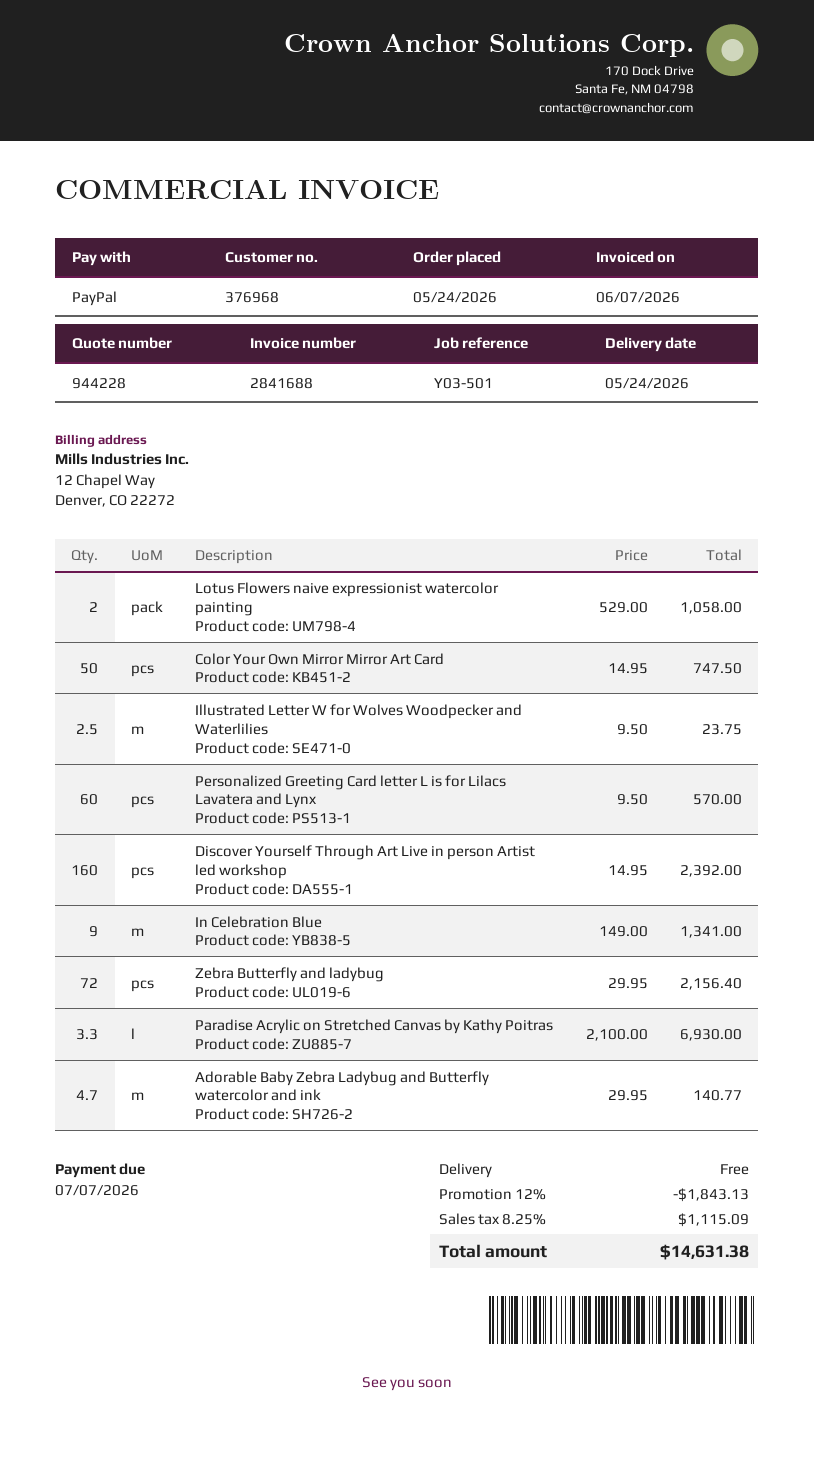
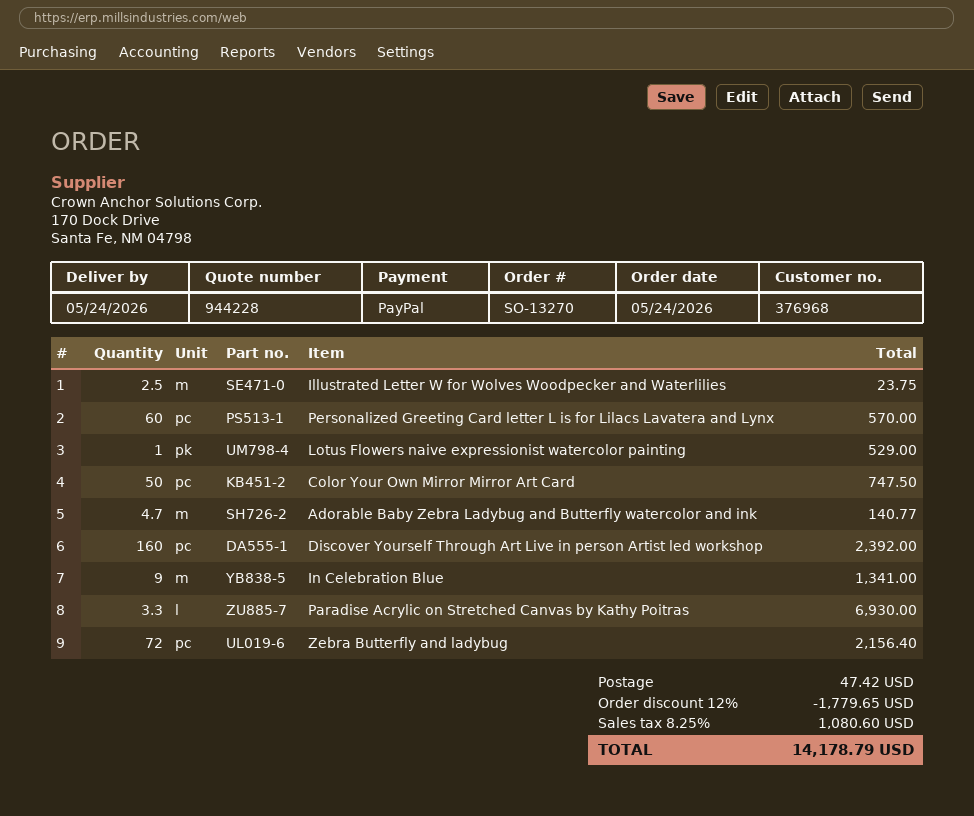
Lotus Flowers naive expressionist watercolor painting: 2 for 1058.00 -> 1 for 529.00
discount: 12% = 1843.13 -> 12% = 1779.65
shipping: 0.00 -> 47.42
tax: 8.25% = 1115.09 -> 8.25% = 1080.60
total: 14631.38 -> 14178.79

